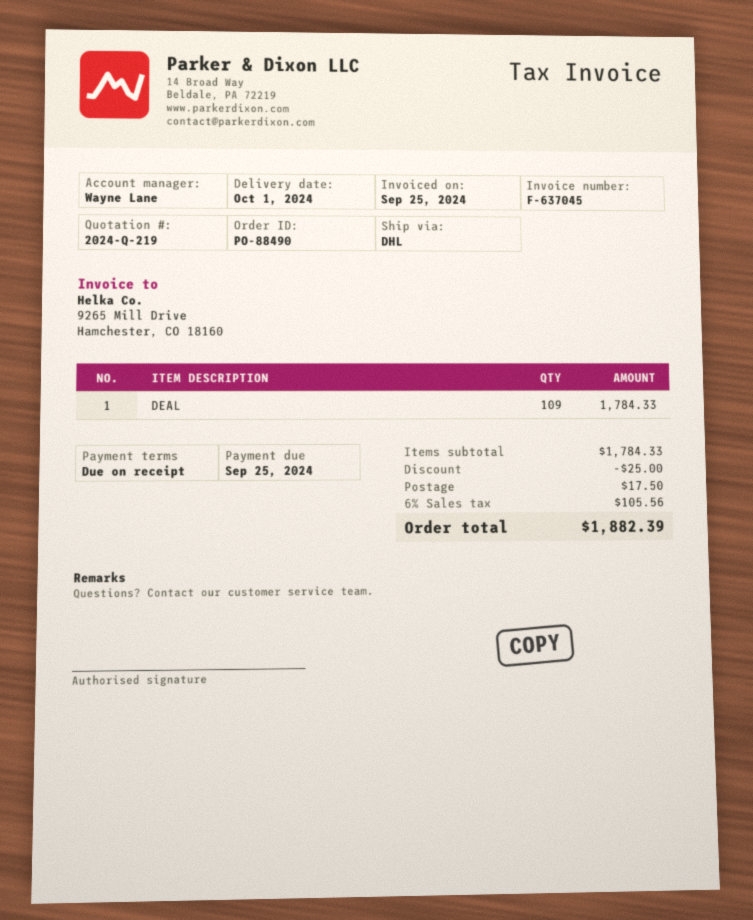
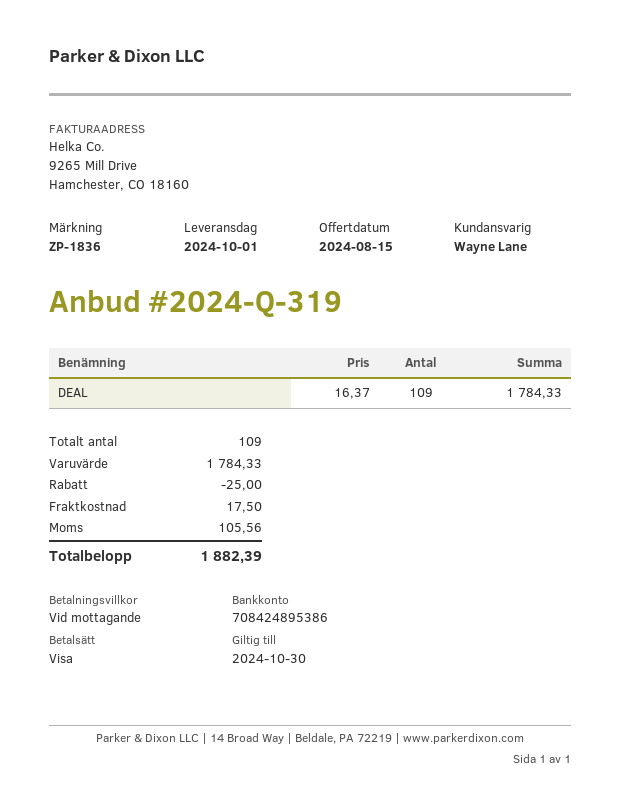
quote number: 2024-Q-219 -> 2024-Q-319

